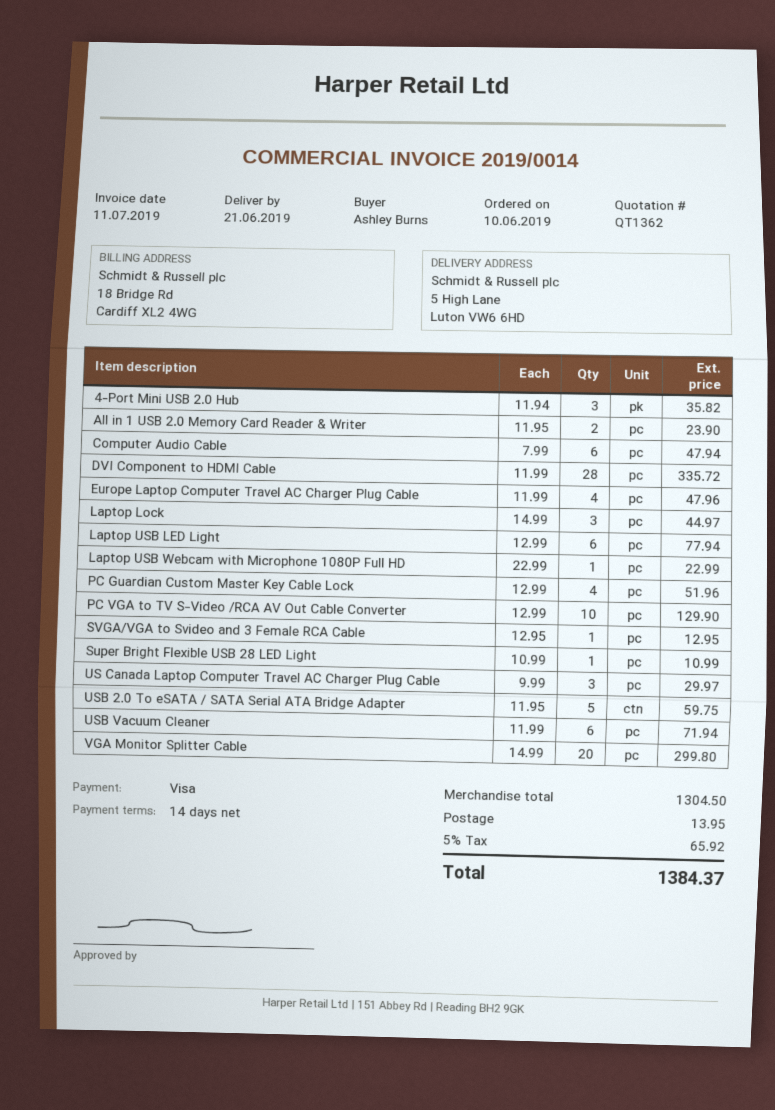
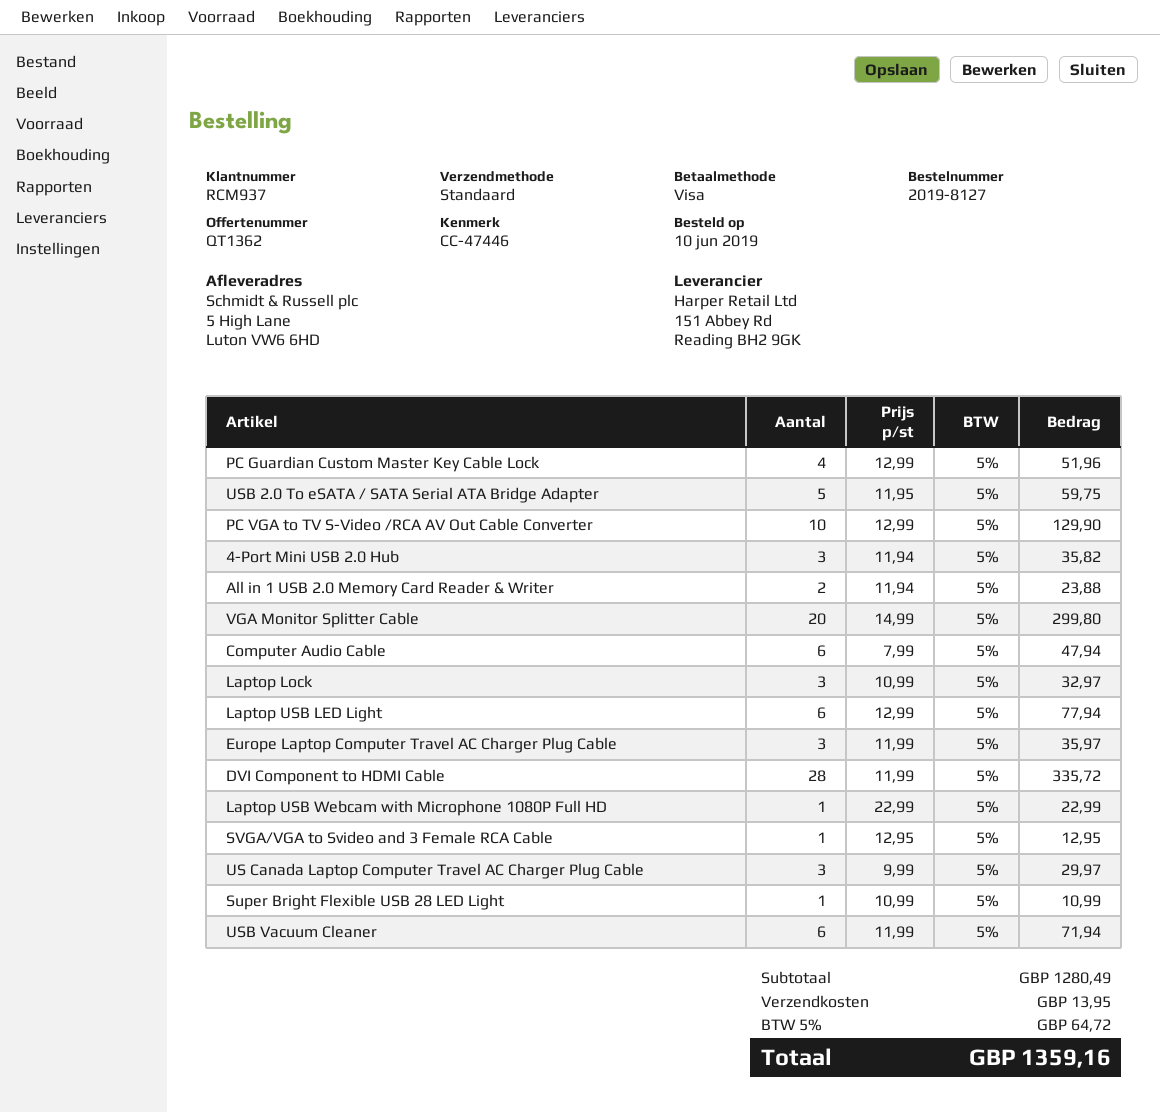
All in 1 USB 2.0 Memory Card Reader & Writer: 2 x 11.95 = 23.90 -> 2 x 11.94 = 23.88
Europe Laptop Computer Travel AC Charger Plug Cable: 4 x 11.99 = 47.96 -> 3 x 11.99 = 35.97
Laptop Lock: 3 x 14.99 = 44.97 -> 3 x 10.99 = 32.97
subtotal: 1304.50 -> 1280.49
tax: 5% = 65.92 -> 5% = 64.72
total: 1384.37 -> 1359.16

